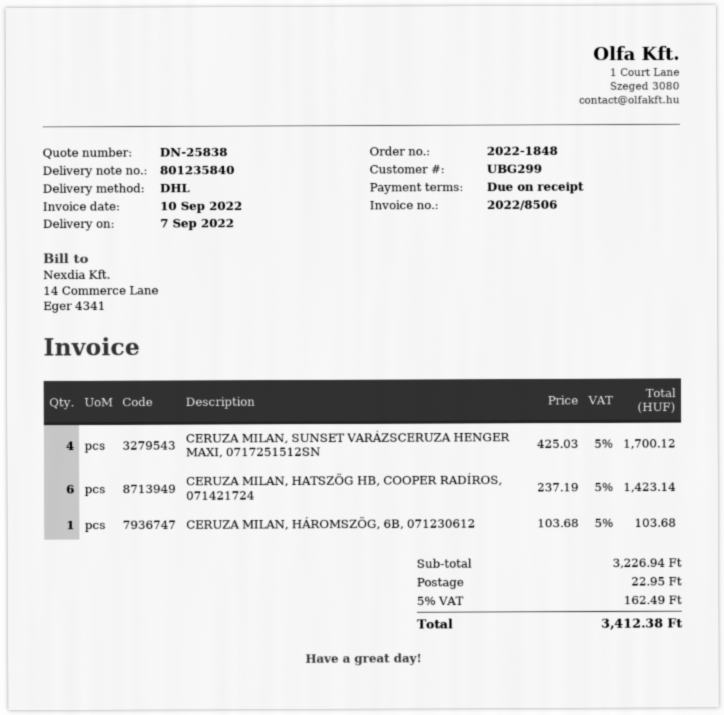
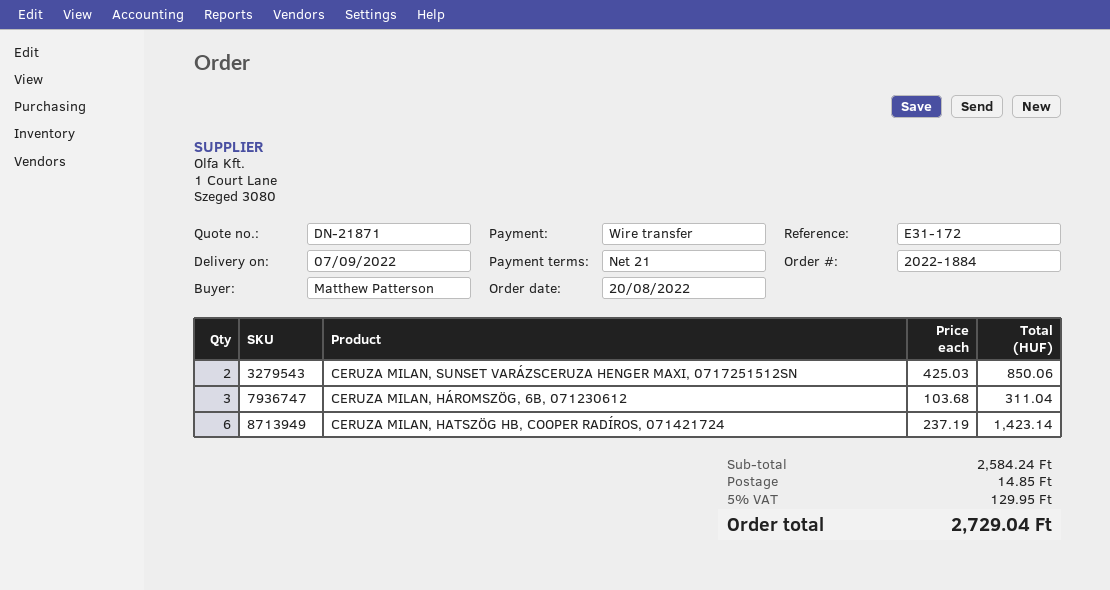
quote number: DN-25838 -> DN-21871
order number: 2022-1848 -> 2022-1884
payment terms: on receipt -> 21 days
CERUZA MILAN, SUNSET VARÁZSCERUZA HENGER MAXI, 0717251512SN: 4 x 425.03 = 1700.12 -> 2 x 425.03 = 850.06
CERUZA MILAN, HÁROMSZÖG, 6B, 071230612: 1 x 103.68 = 103.68 -> 3 x 103.68 = 311.04
subtotal: 3226.94 -> 2584.24
shipping: 22.95 -> 14.85
tax: 5% = 162.49 -> 5% = 129.95
total: 3412.38 -> 2729.04

